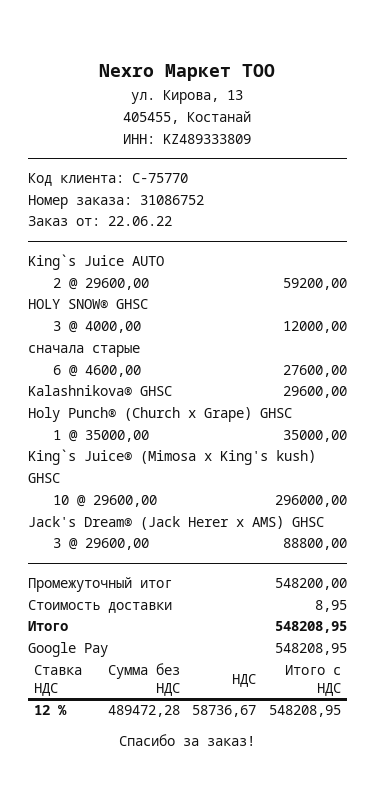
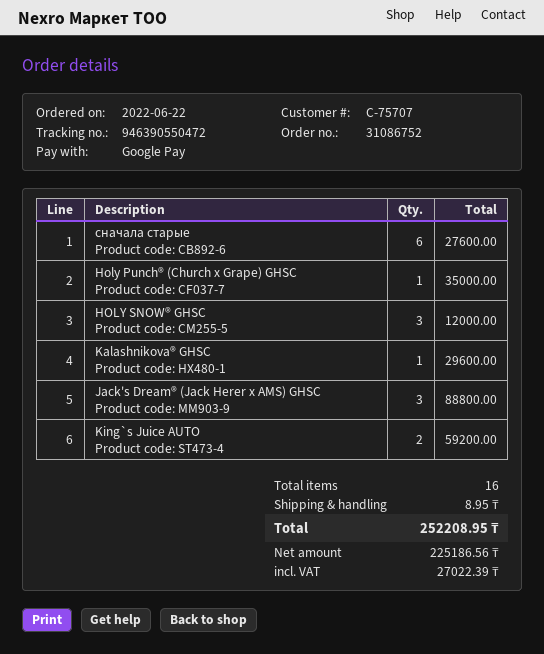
customer number: C-75770 -> C-75707
King`s Juice® (Mimosa x King's kush) GHSC: 10 for 296000.00 -> none
net: 489472.28 -> 225186.56
tax: 58736.67 -> 27022.39
total: 548208.95 -> 252208.95

